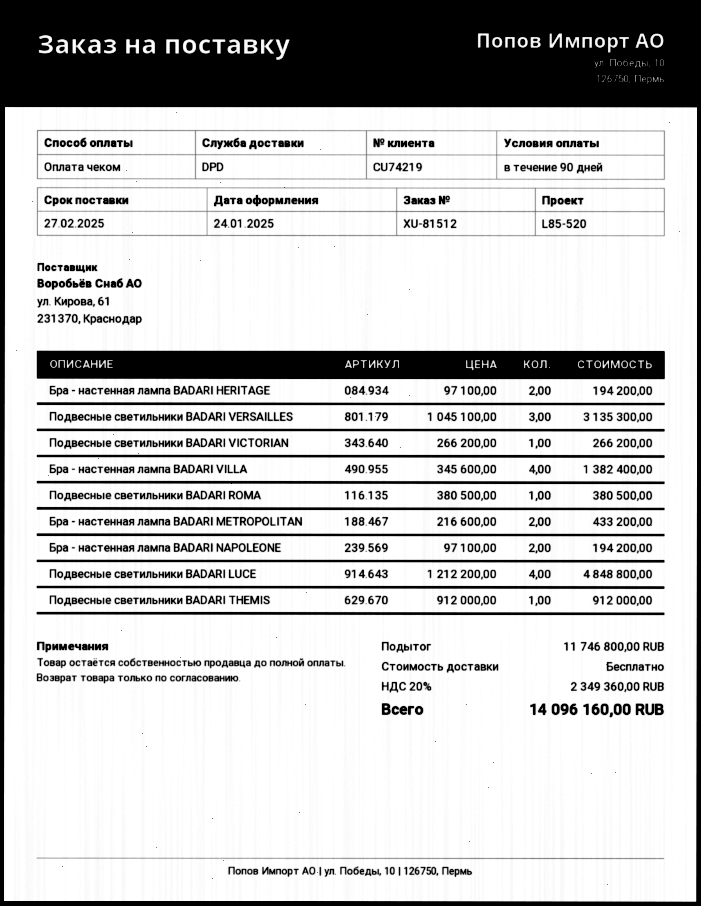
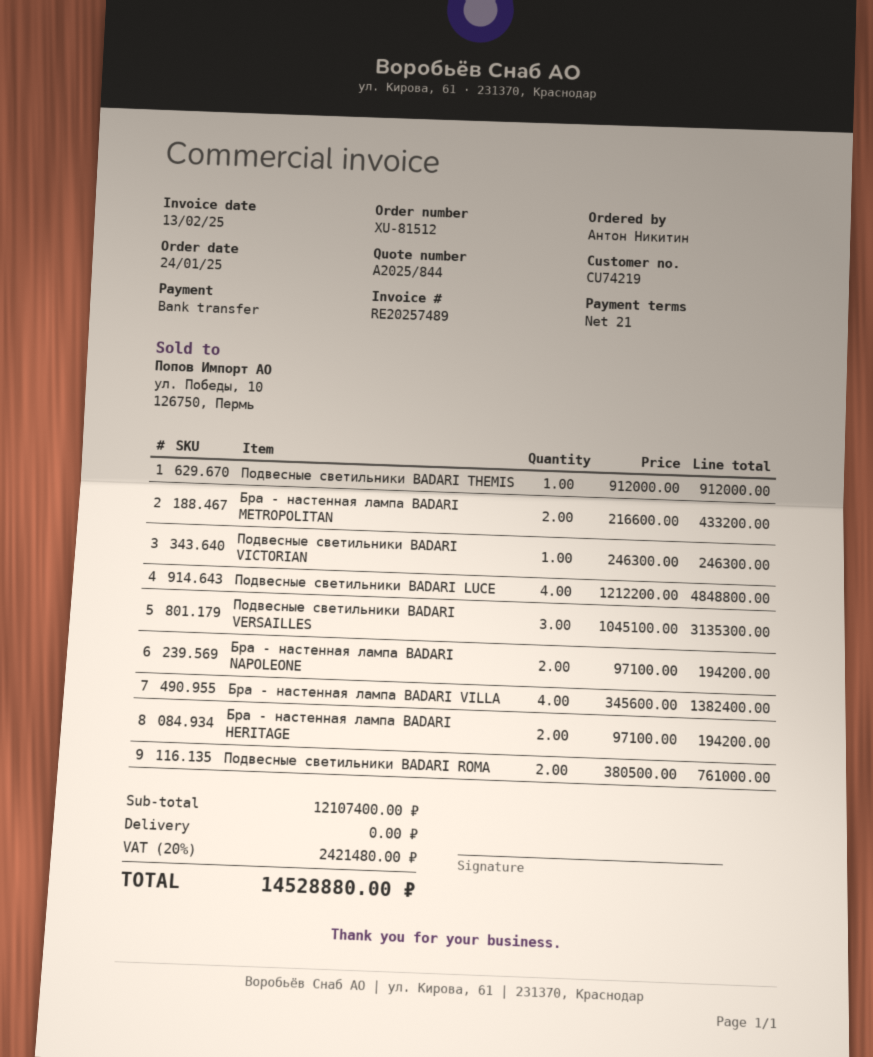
payment terms: 90 days -> 21 days
payment method: cheque -> bank transfer
Подвесные светильники BADARI VICTORIAN: 1 x 266200.00 = 266200.00 -> 1 x 246300.00 = 246300.00
Подвесные светильники BADARI ROMA: 1 x 380500.00 = 380500.00 -> 2 x 380500.00 = 761000.00
subtotal: 11746800.00 -> 12107400.00
tax: 20% = 2349360.00 -> 20% = 2421480.00
total: 14096160.00 -> 14528880.00

